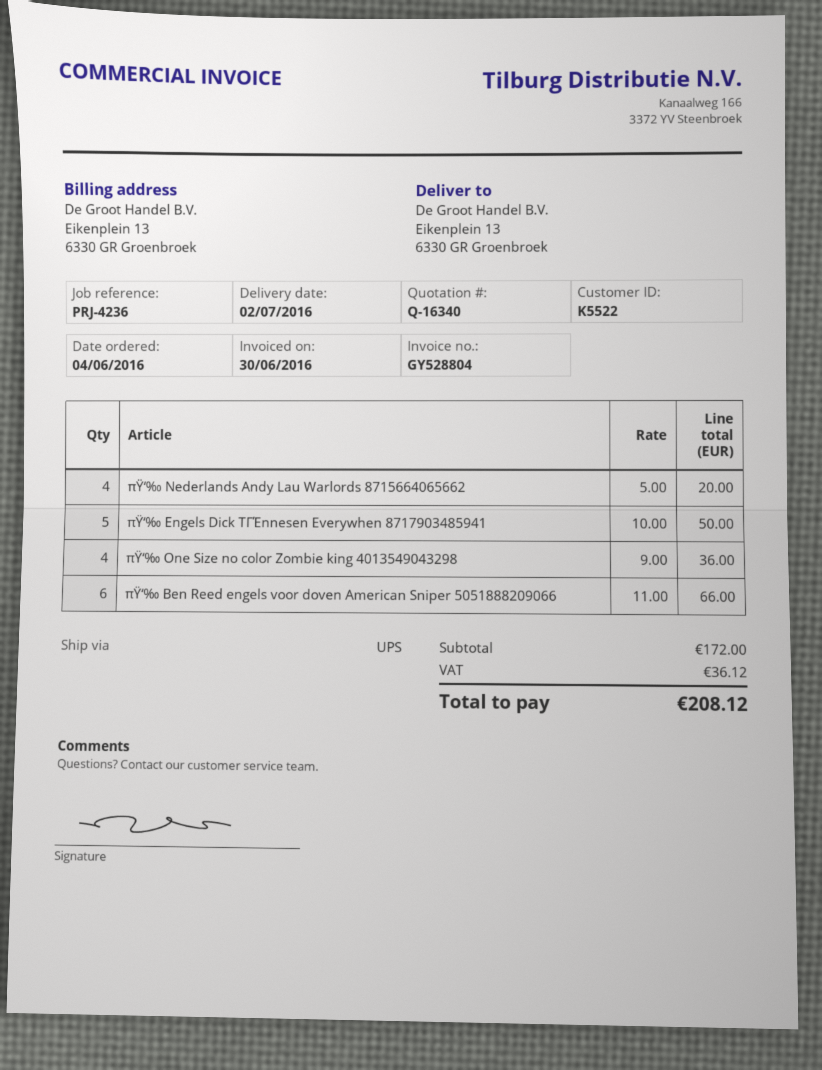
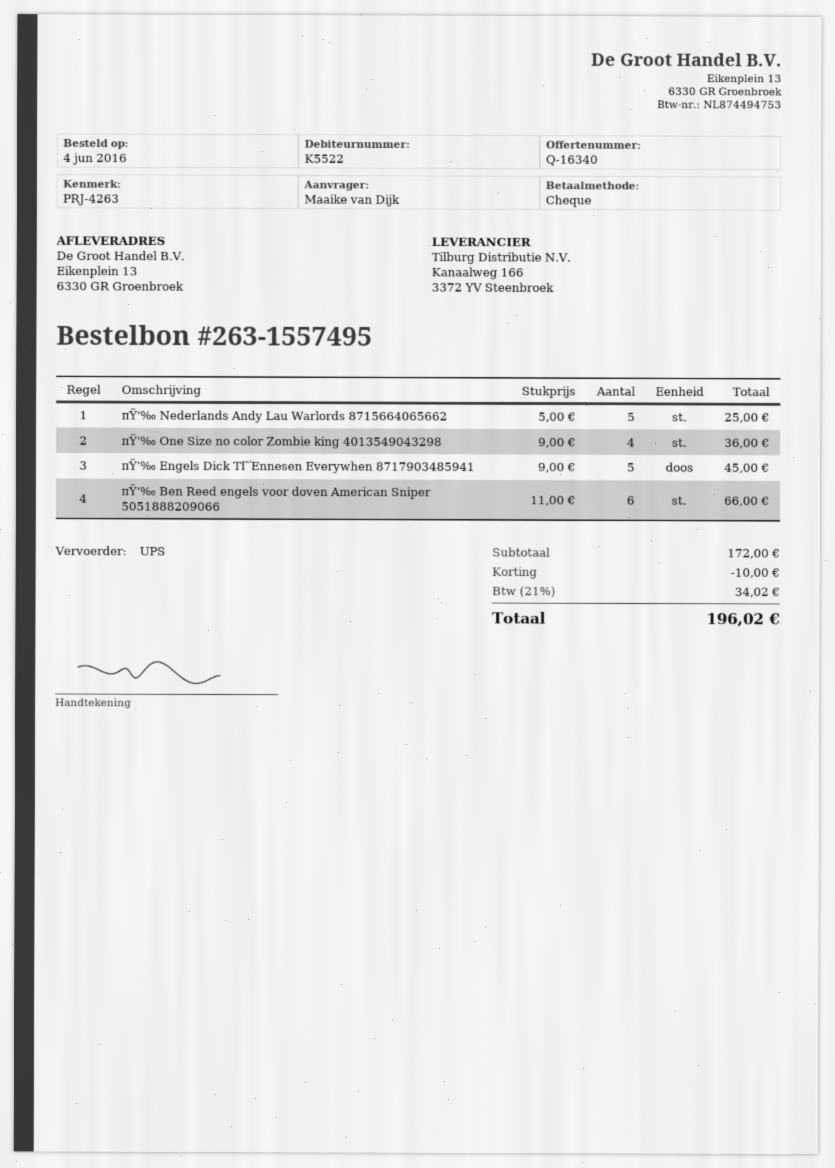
reference: PRJ-4236 -> PRJ-4263
πŸ‘‰ Nederlands Andy Lau Warlords 8715664065662: 4 x 5.00 = 20.00 -> 5 x 5.00 = 25.00
πŸ‘‰ Engels Dick TΓΈnnesen Everywhen 8717903485941: 5 x 10.00 = 50.00 -> 5 x 9.00 = 45.00
discount: none -> 10.00
tax: 36.12 -> 34.02
total: 208.12 -> 196.02

